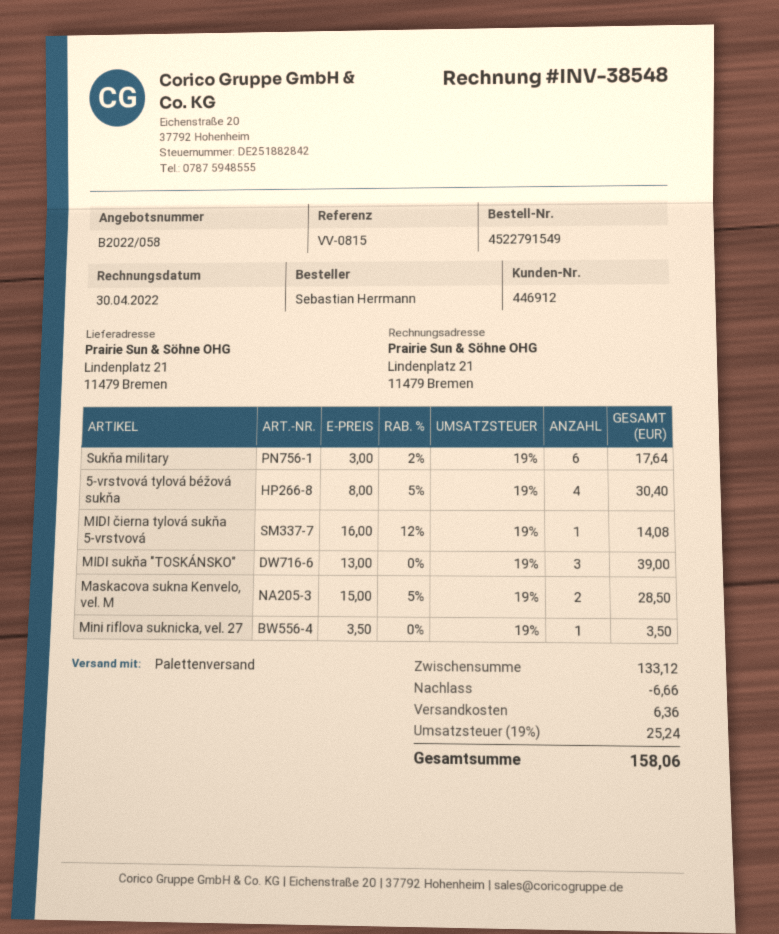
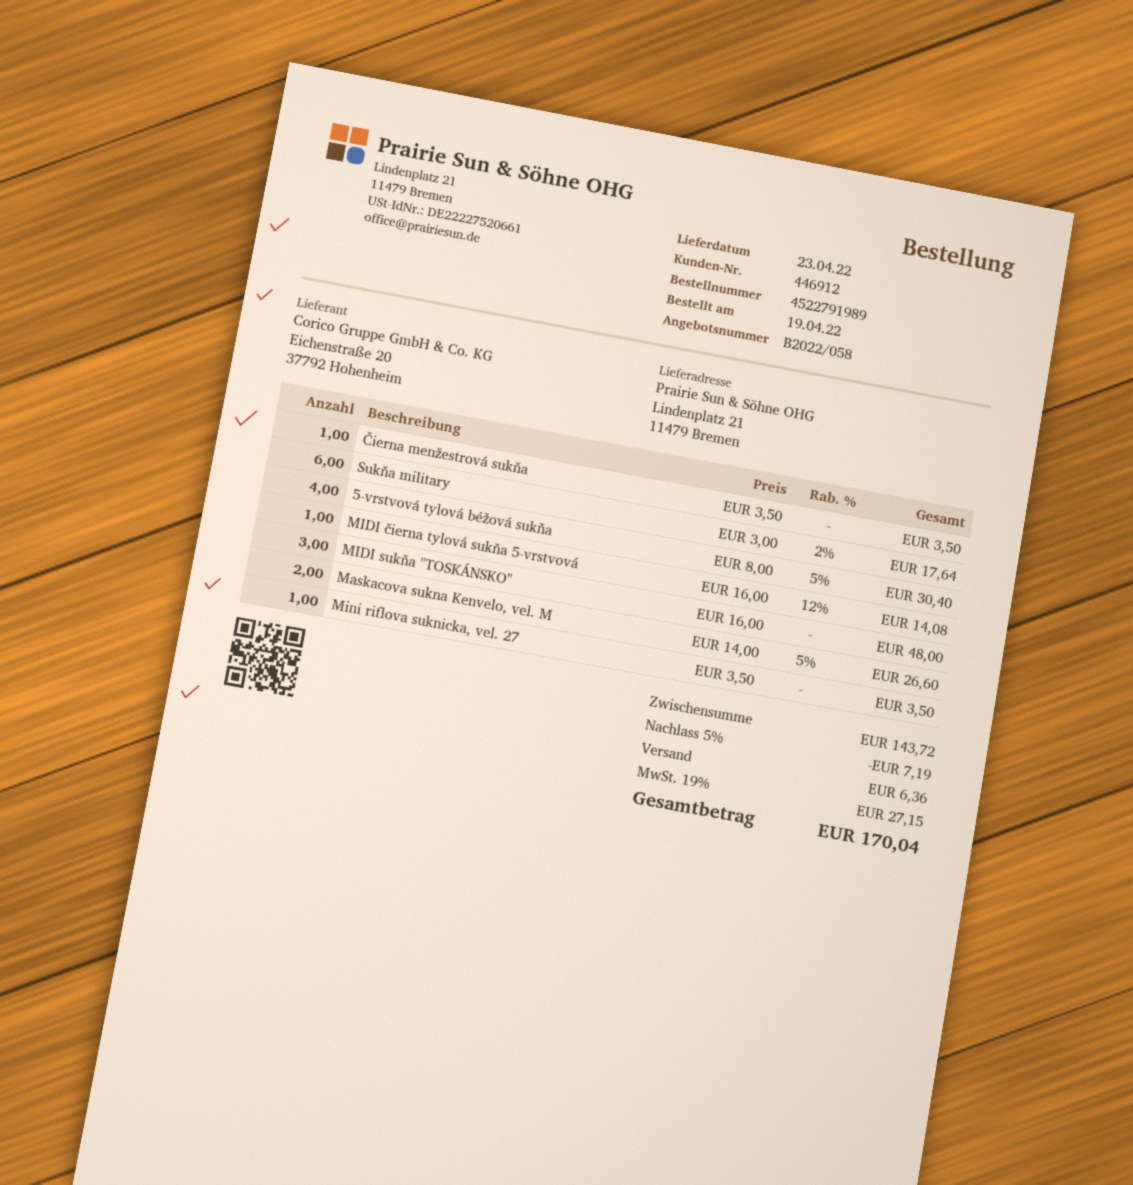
order number: 4522791549 -> 4522791989
MIDI sukňa "TOSKÁNSKO": 3 x 13.00 = 39.00 -> 3 x 16.00 = 48.00
Maskacova sukna Kenvelo, vel. M: 2 x 15.00 - 5% = 28.50 -> 2 x 14.00 - 5% = 26.60
Čierna menžestrová sukňa: none -> 1 x 3.50 = 3.50
subtotal: 133.12 -> 143.72
discount: 6.66 -> 7.19
tax: 19% = 25.24 -> 19% = 27.15
total: 158.06 -> 170.04

